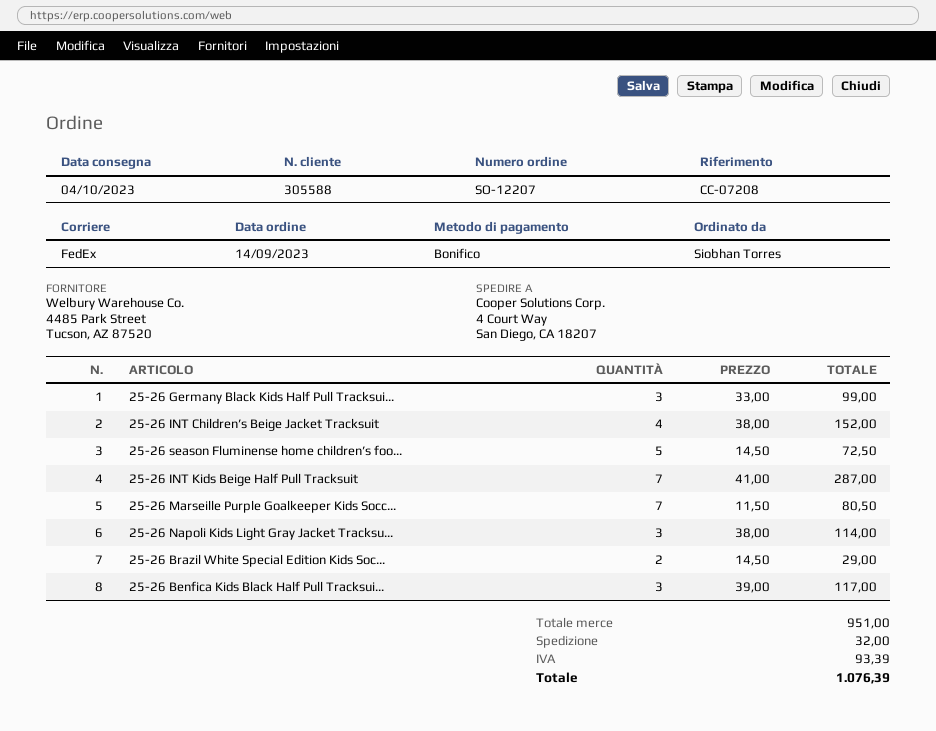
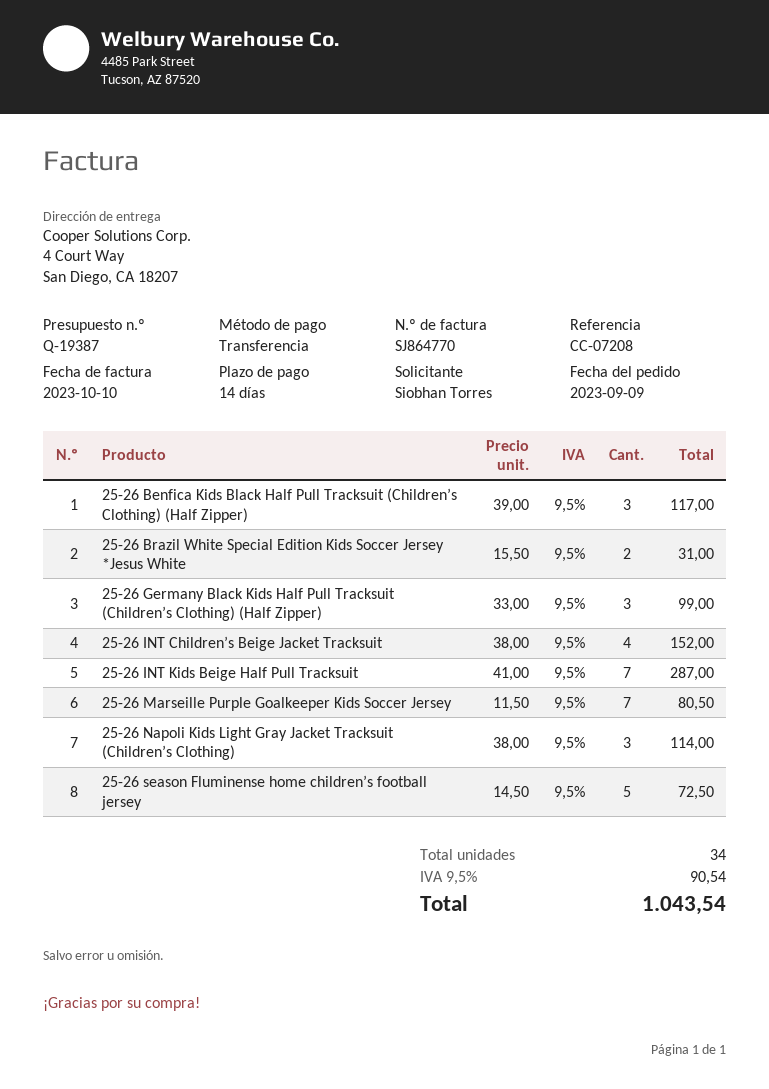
order date: 2023-09-14 -> 2023-09-09
25-26 Brazil White Special Edition Kids Soc...: 2 x 14.50 = 29.00 -> 2 x 15.50 = 31.00
shipping: 32.00 -> none
tax: 93.39 -> 90.54
total: 1076.39 -> 1043.54

